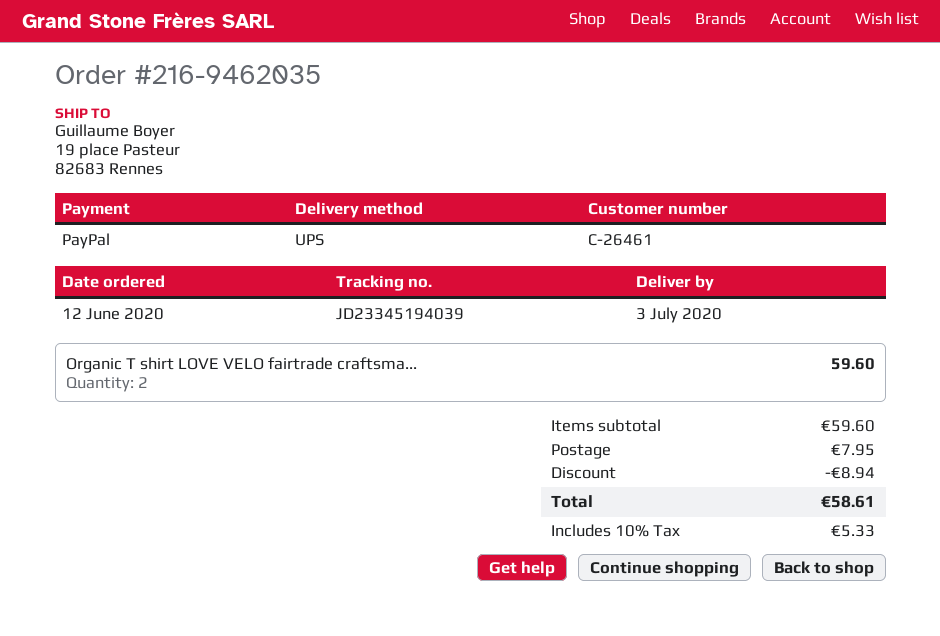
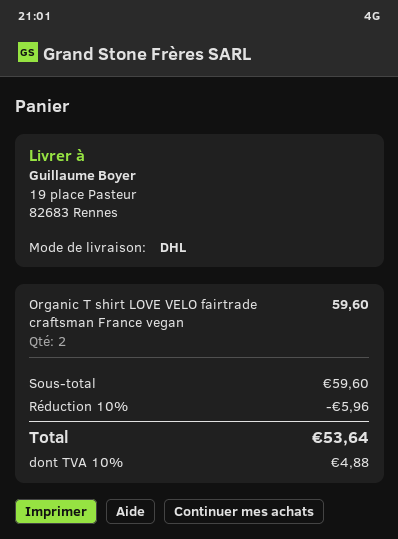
shipping method: UPS -> DHL
discount: 8.94 -> 5.96
shipping: 7.95 -> none
tax: 10% = 5.33 -> 10% = 4.88
total: 58.61 -> 53.64

